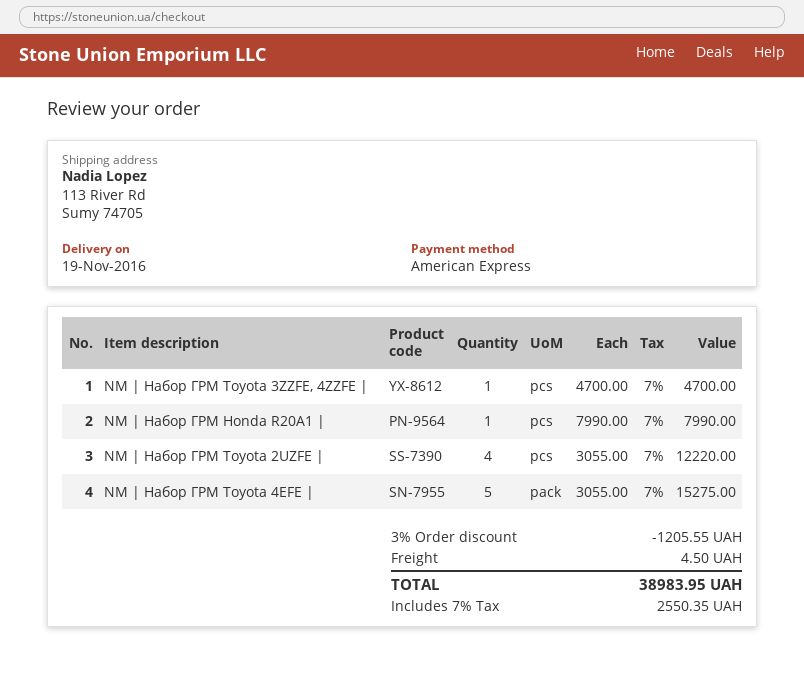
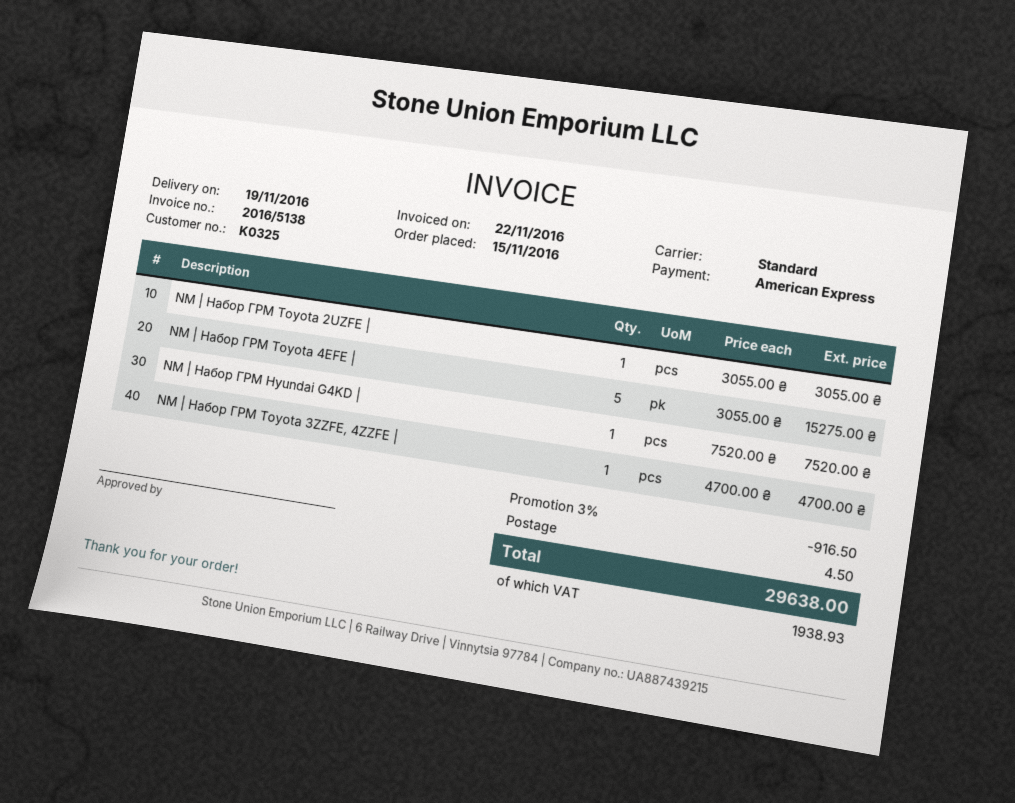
NM | Набор ГРМ Honda R20A1 |: 1 x 7990.00 = 7990.00 -> none
NM | Набор ГРМ Toyota 2UZFE |: 4 x 3055.00 = 12220.00 -> 1 x 3055.00 = 3055.00
NM | Набор ГРМ Hyundai G4KD |: none -> 1 x 7520.00 = 7520.00
discount: 3% = 1205.55 -> 3% = 916.50
tax: 2550.35 -> 1938.93
total: 38983.95 -> 29638.00

